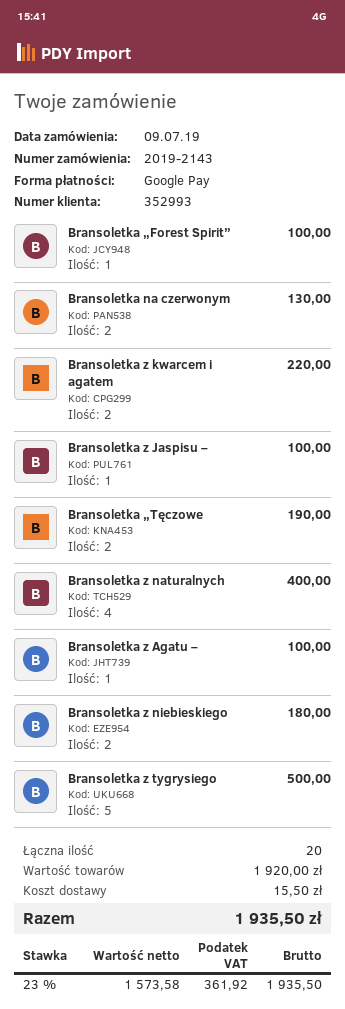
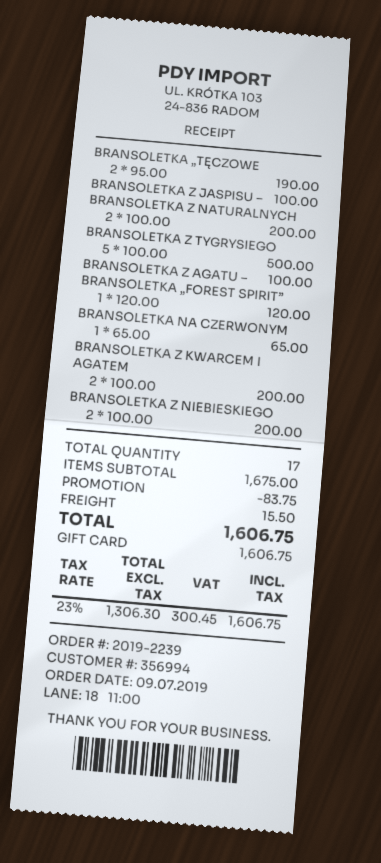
order number: 2019-2143 -> 2019-2239
customer number: 352993 -> 356994
payment method: Google Pay -> gift card
Bransoletka „Forest Spirit”: 1 for 100.00 -> 1 for 120.00
Bransoletka na czerwonym: 2 for 130.00 -> 1 for 65.00
Bransoletka z kwarcem i agatem: 2 for 220.00 -> 2 for 200.00
Bransoletka z naturalnych: 4 for 400.00 -> 2 for 200.00
Bransoletka z niebieskiego: 2 for 180.00 -> 2 for 200.00
total quantity: 20 -> 17
subtotal: 1920.00 -> 1675.00
discount: none -> 83.75
net: 1573.58 -> 1306.30
tax: 23% = 361.92 -> 23% = 300.45
total: 1935.50 -> 1606.75

